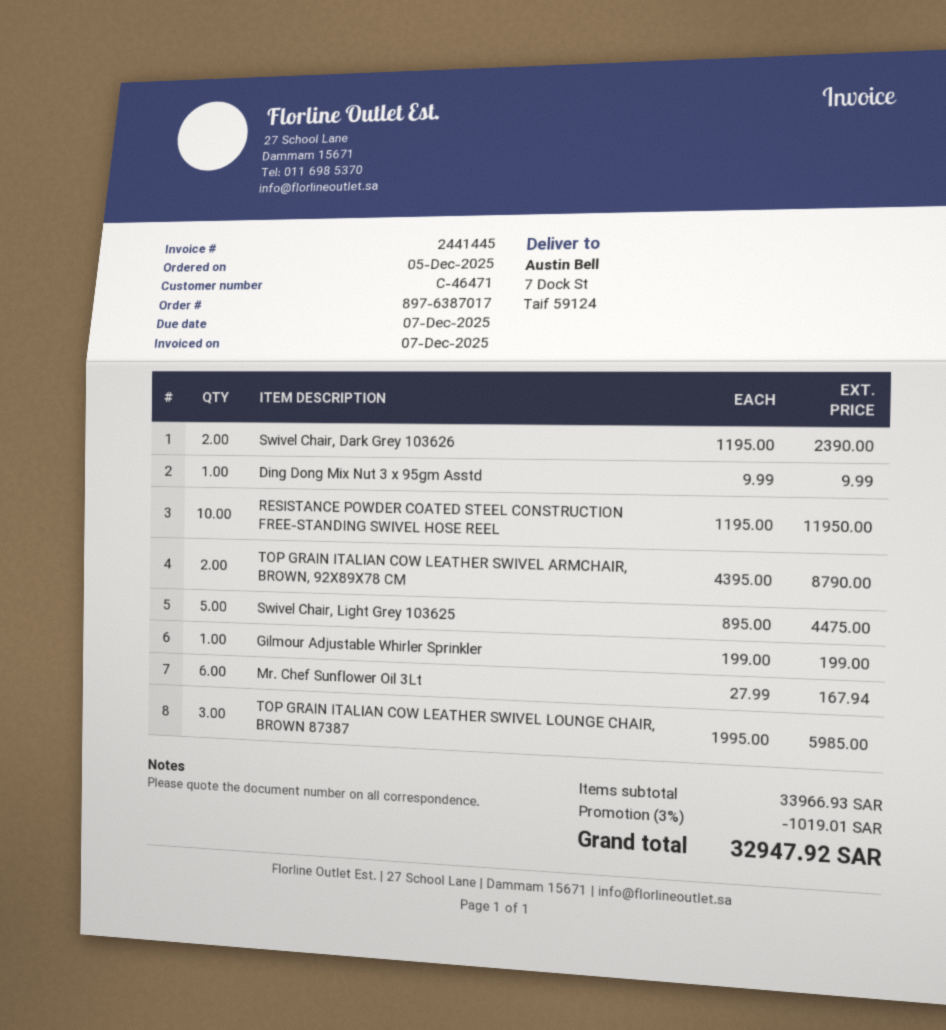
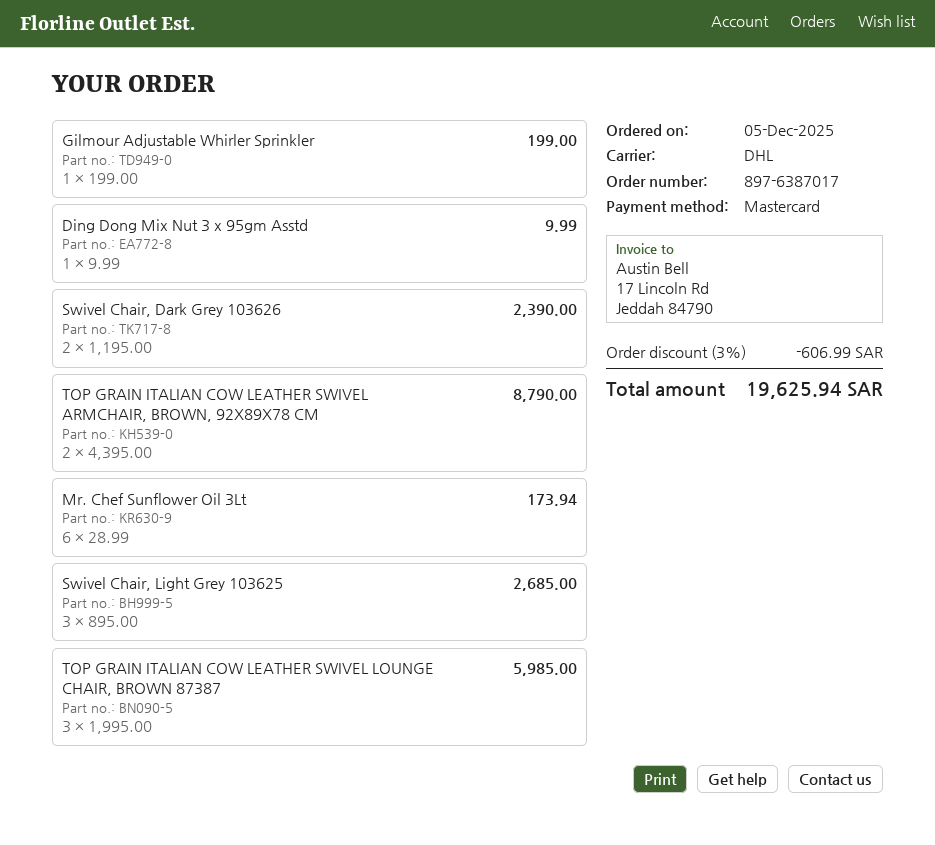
RESISTANCE POWDER COATED STEEL CONSTRUCTION FREE-STANDING SWIVEL HOSE REEL: 10 x 1195.00 = 11950.00 -> none
Swivel Chair, Light Grey 103625: 5 x 895.00 = 4475.00 -> 3 x 895.00 = 2685.00
Mr. Chef Sunflower Oil 3Lt: 6 x 27.99 = 167.94 -> 6 x 28.99 = 173.94
discount: 3% = 1019.01 -> 3% = 606.99
total: 32947.92 -> 19625.94

